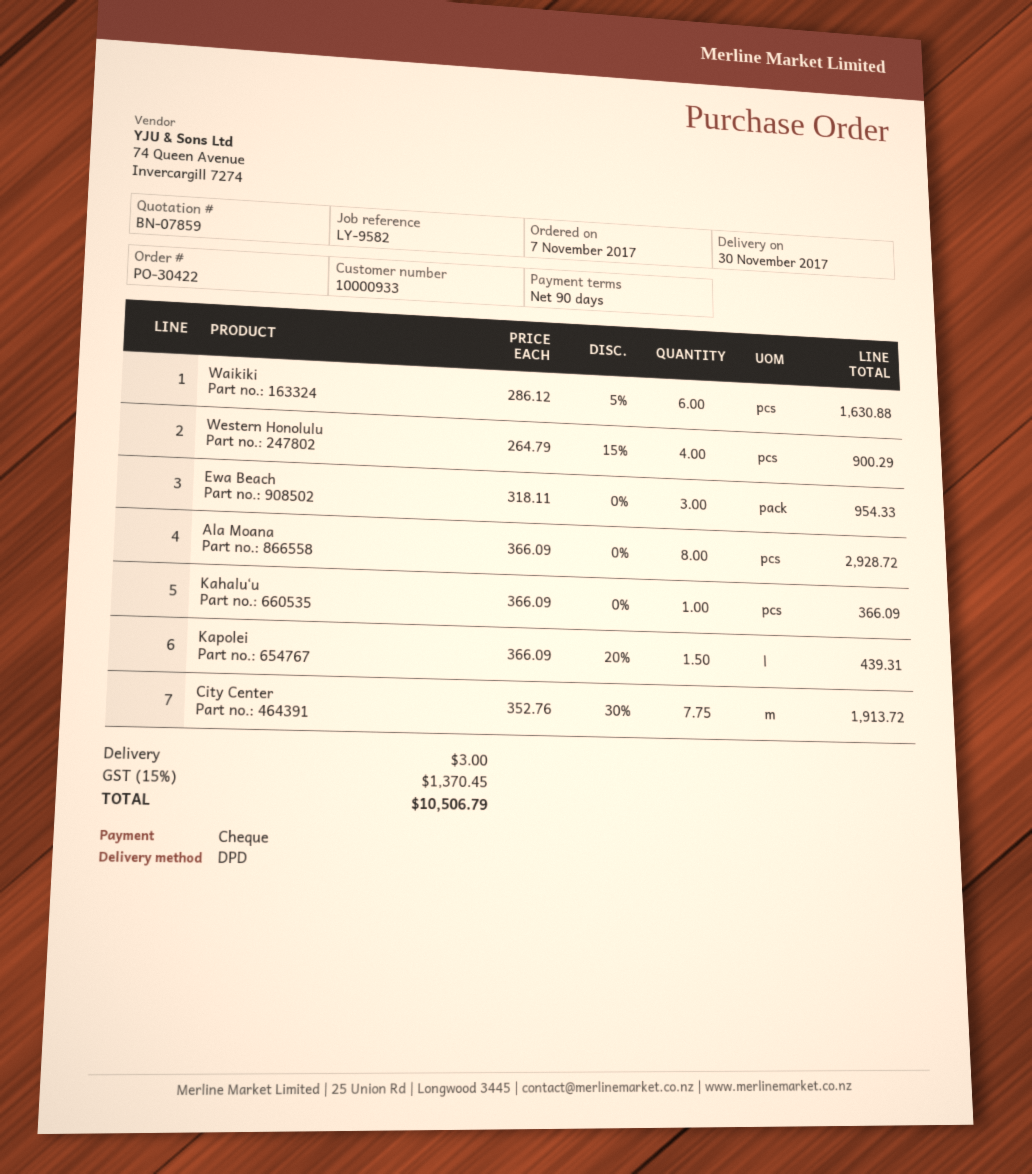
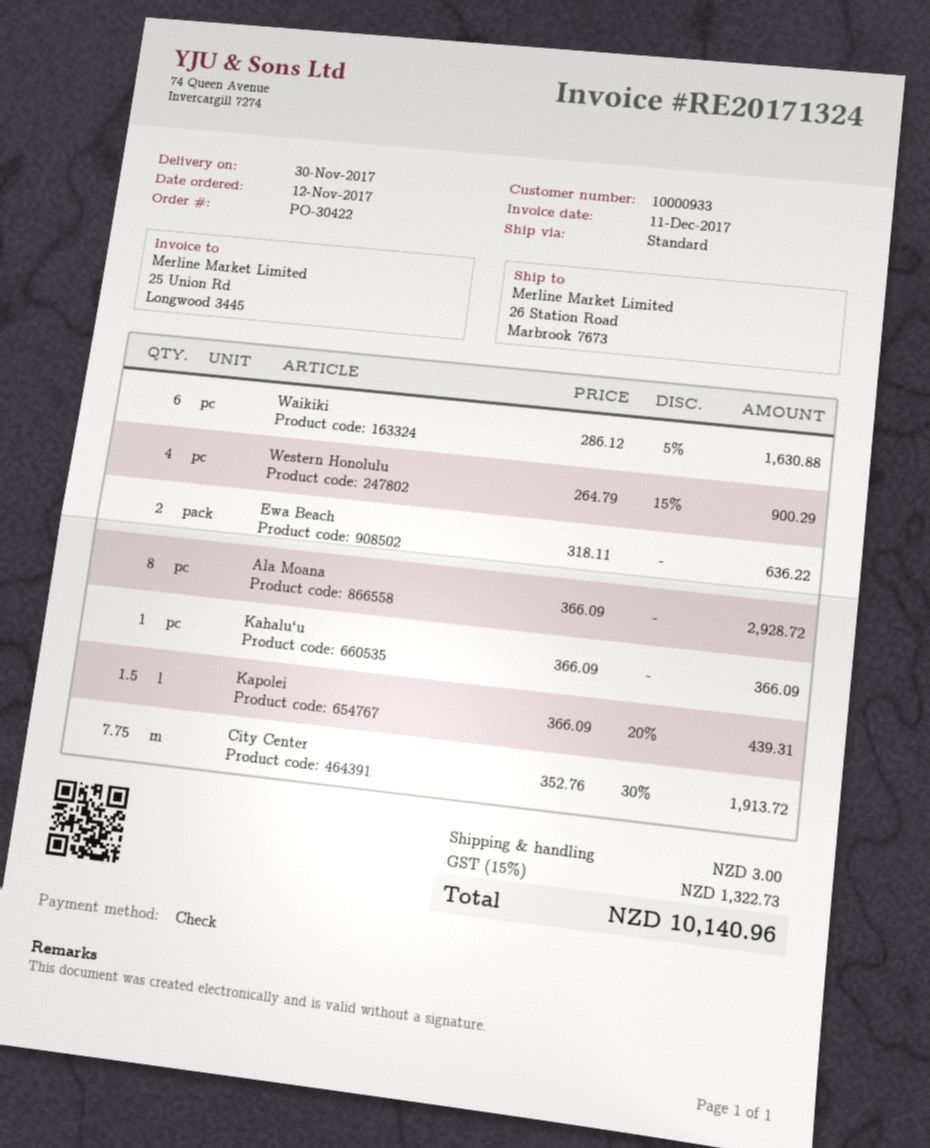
order date: 2017-11-07 -> 2017-11-12
shipping method: DPD -> standard
Ewa Beach: 3 x 318.11 = 954.33 -> 2 x 318.11 = 636.22
tax: 15% = 1370.45 -> 15% = 1322.73
total: 10506.79 -> 10140.96

